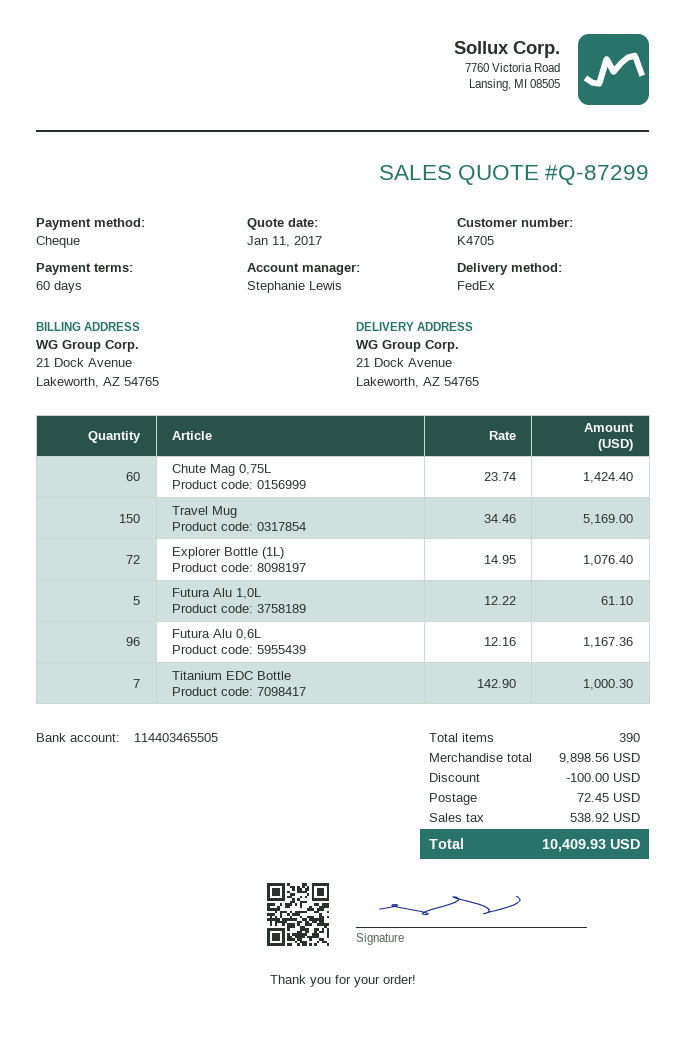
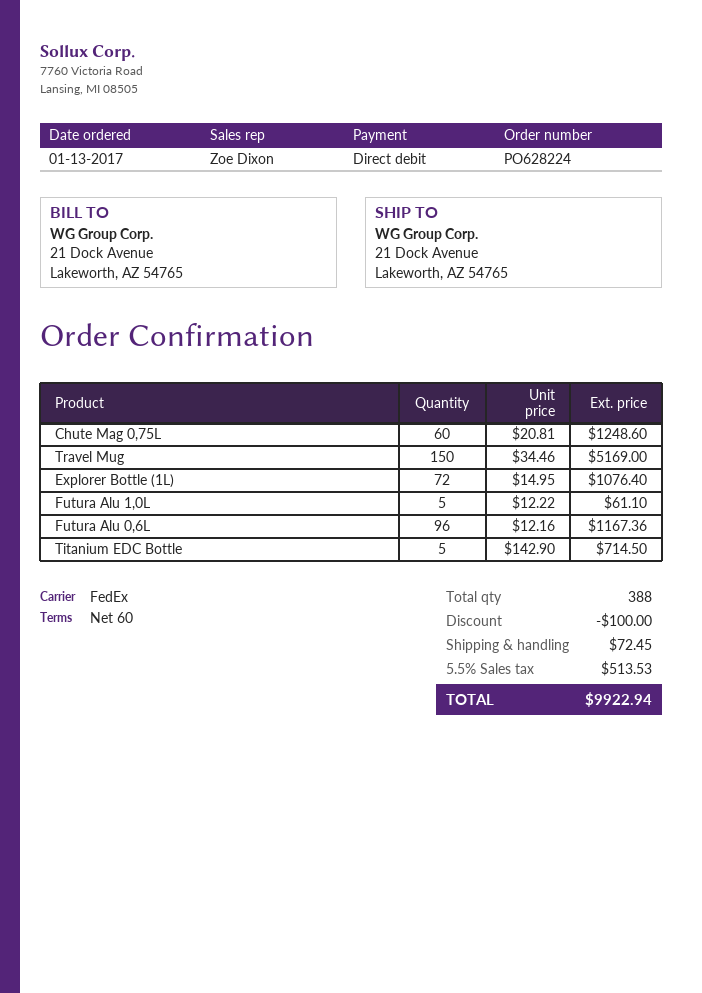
sales rep: Stephanie Lewis -> Zoe Dixon
payment method: cheque -> direct debit
Chute Mag 0,75L: 60 x 23.74 = 1424.40 -> 60 x 20.81 = 1248.60
Titanium EDC Bottle: 7 x 142.90 = 1000.30 -> 5 x 142.90 = 714.50
total quantity: 390 -> 388
tax: 538.92 -> 513.53
total: 10409.93 -> 9922.94

